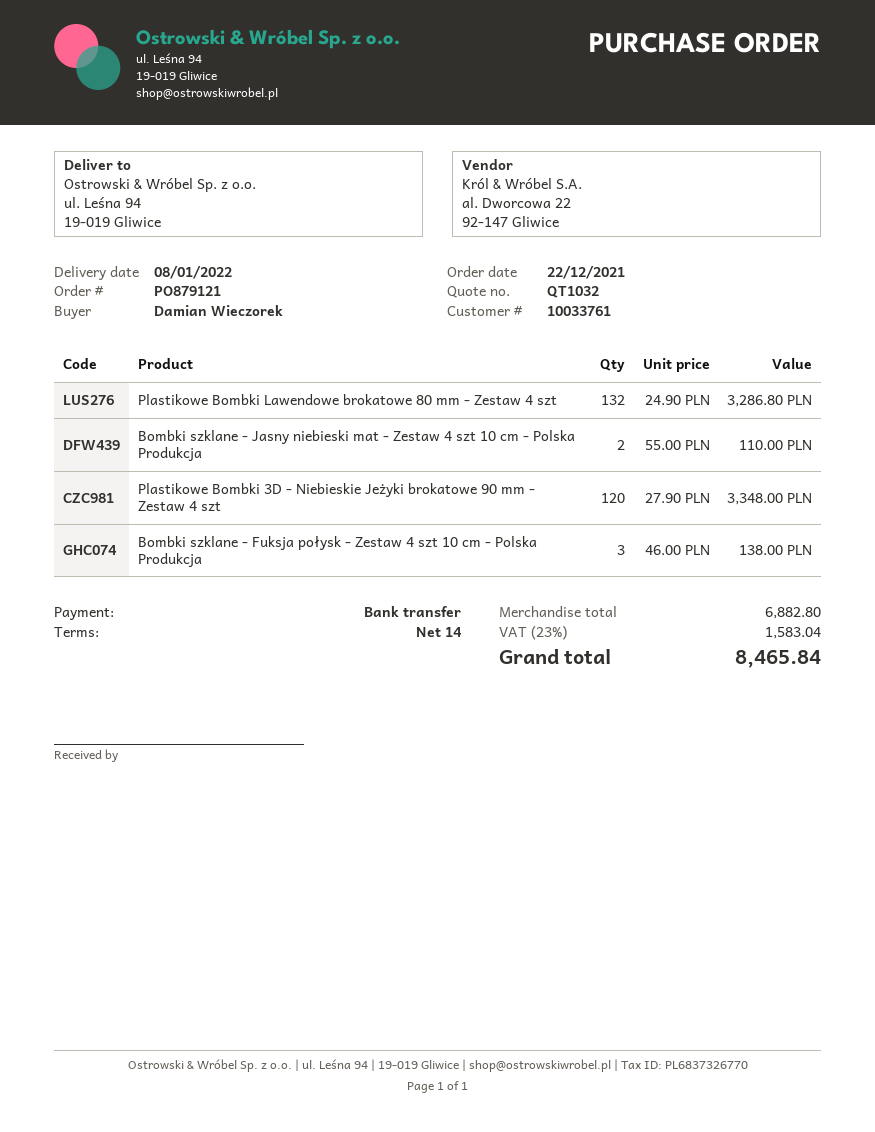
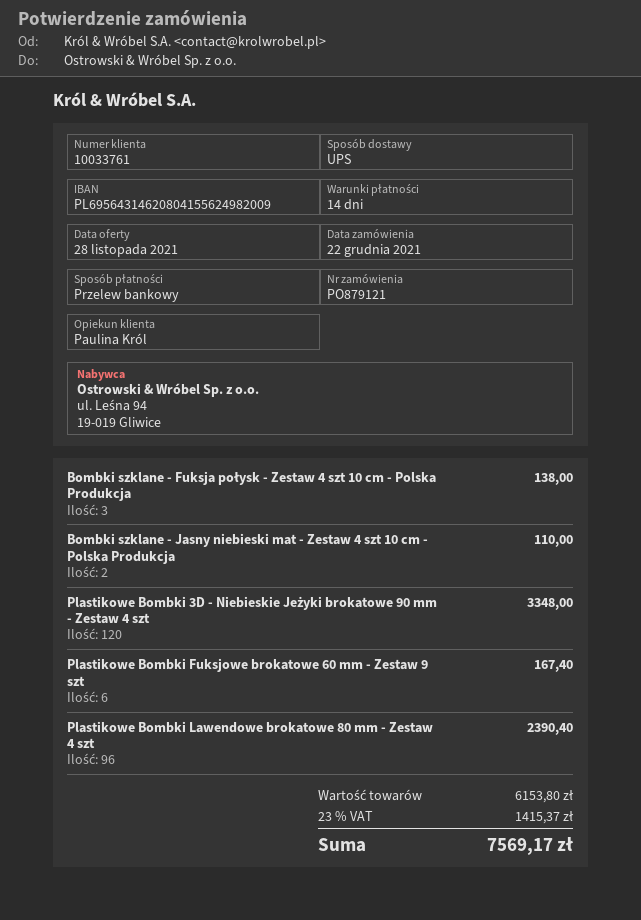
Plastikowe Bombki Lawendowe brokatowe 80 mm - Zestaw 4 szt: 132 for 3286.80 -> 96 for 2390.40
Plastikowe Bombki Fuksjowe brokatowe 60 mm - Zestaw 9 szt: none -> 6 for 167.40
subtotal: 6882.80 -> 6153.80
tax: 23% = 1583.04 -> 23% = 1415.37
total: 8465.84 -> 7569.17

